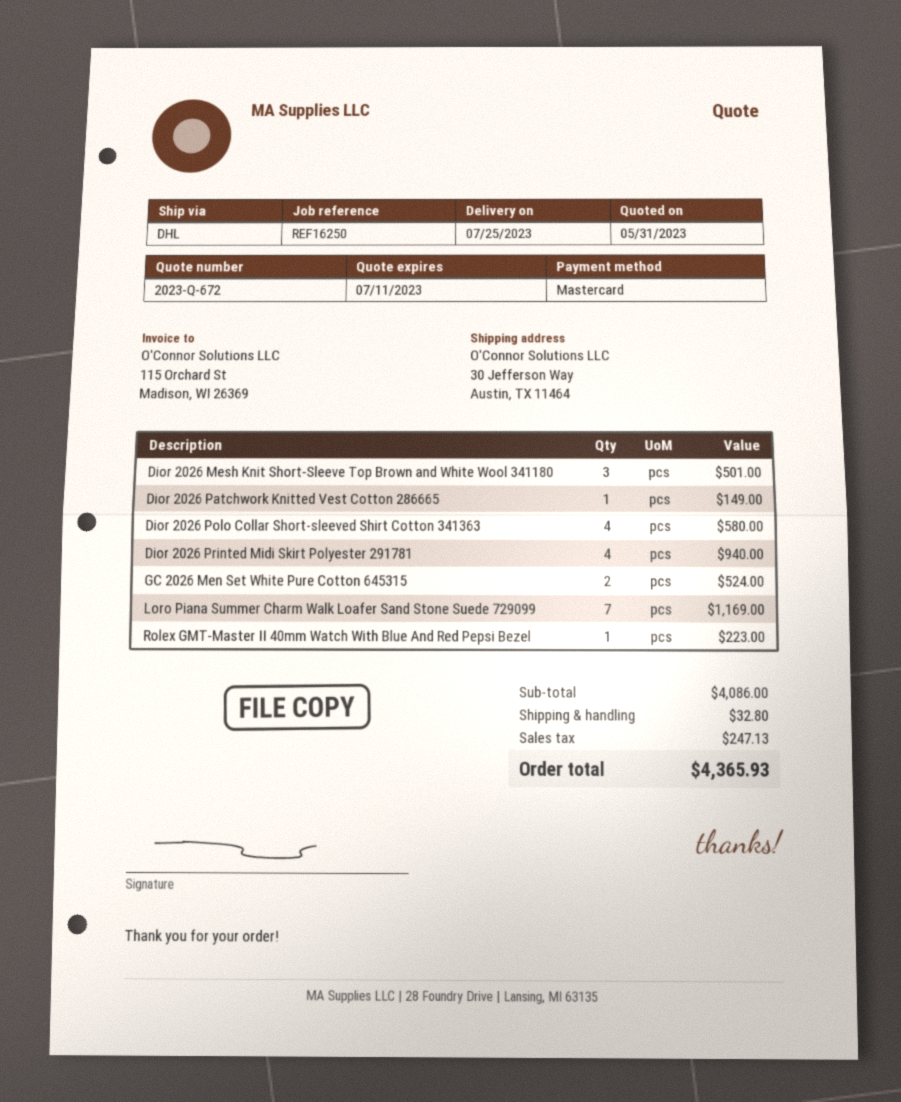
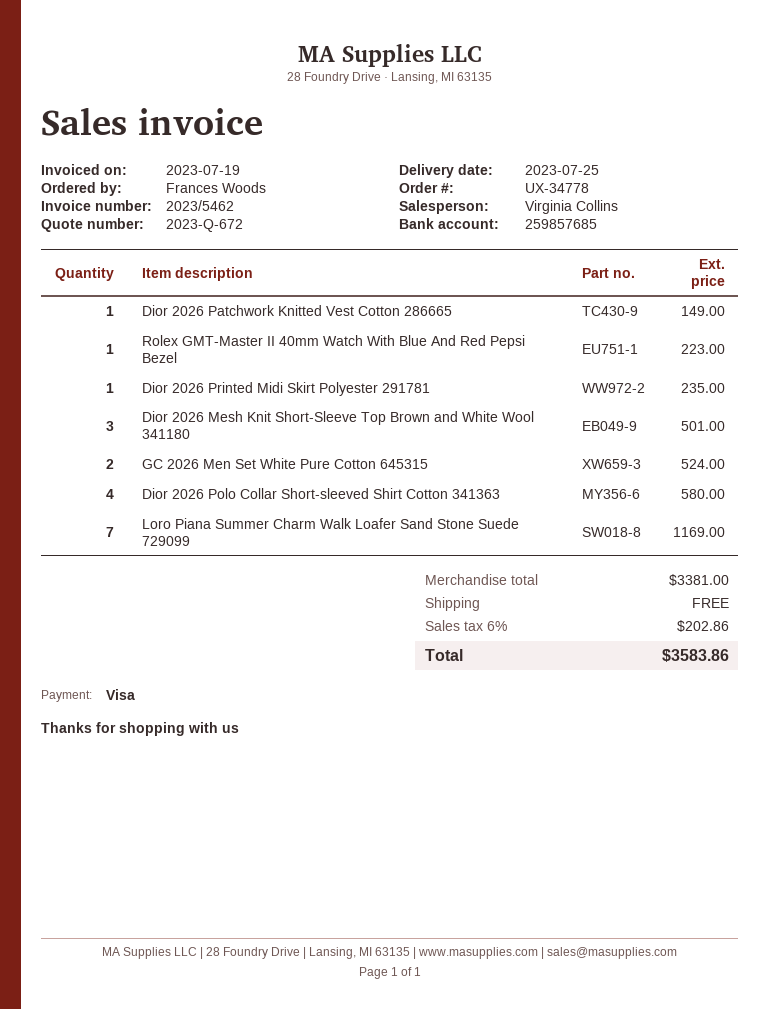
payment method: Mastercard -> Visa
Dior 2026 Printed Midi Skirt Polyester 291781: 4 for 940.00 -> 1 for 235.00
subtotal: 4086.00 -> 3381.00
shipping: 32.80 -> 0.00
tax: 247.13 -> 202.86
total: 4365.93 -> 3583.86

